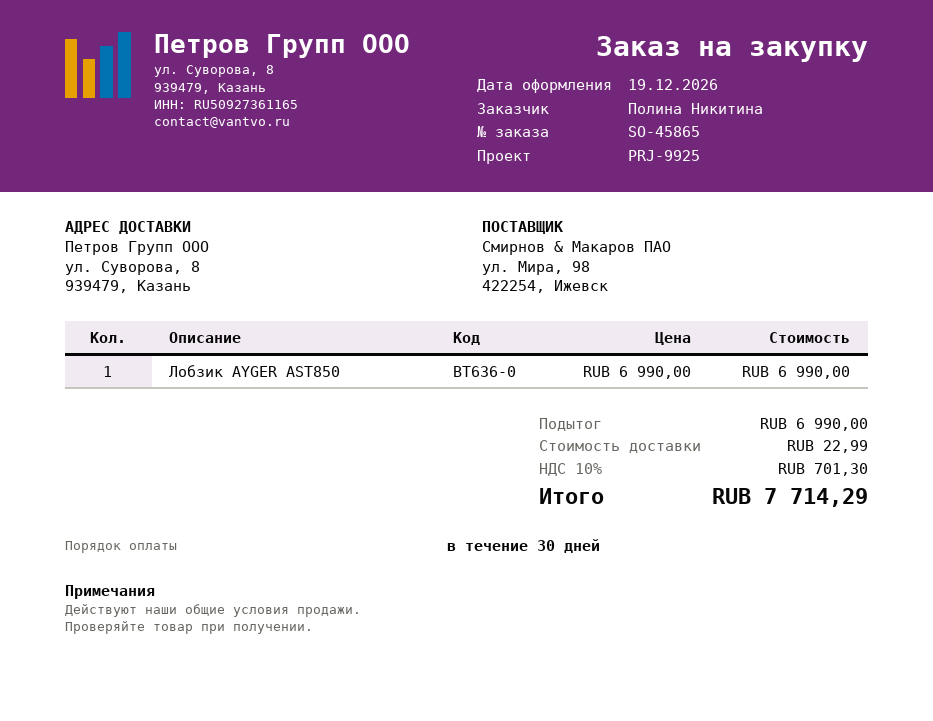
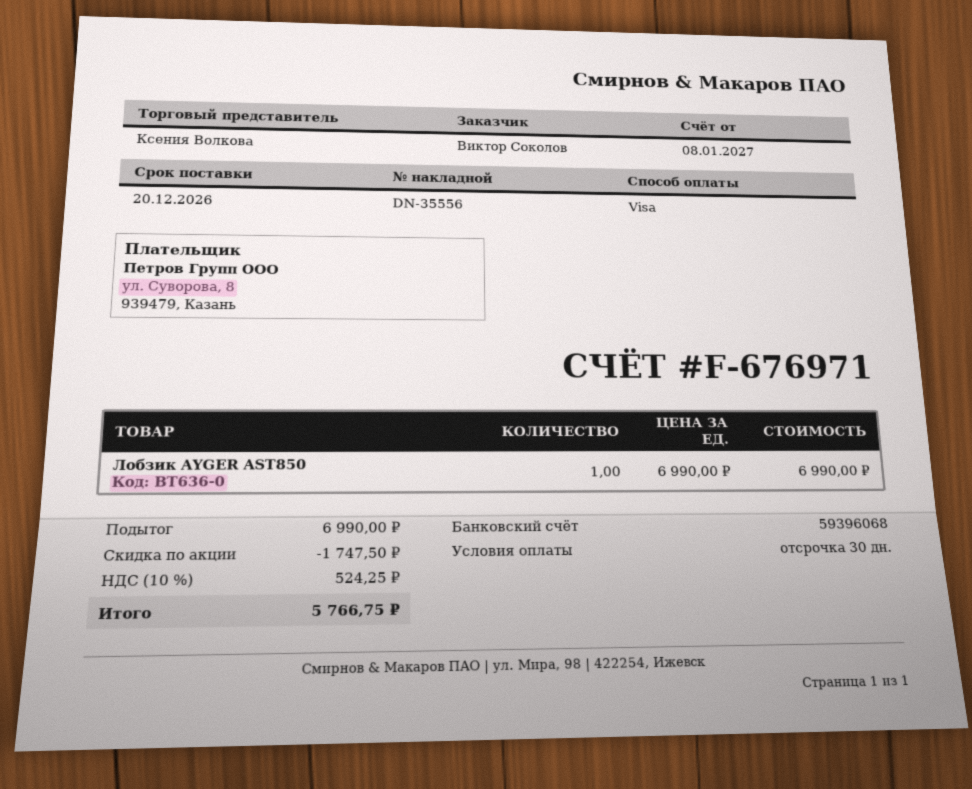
ordered by: Полина Никитина -> Виктор Соколов
discount: none -> 1747.50
shipping: 22.99 -> none
tax: 10% = 701.30 -> 10% = 524.25
total: 7714.29 -> 5766.75

